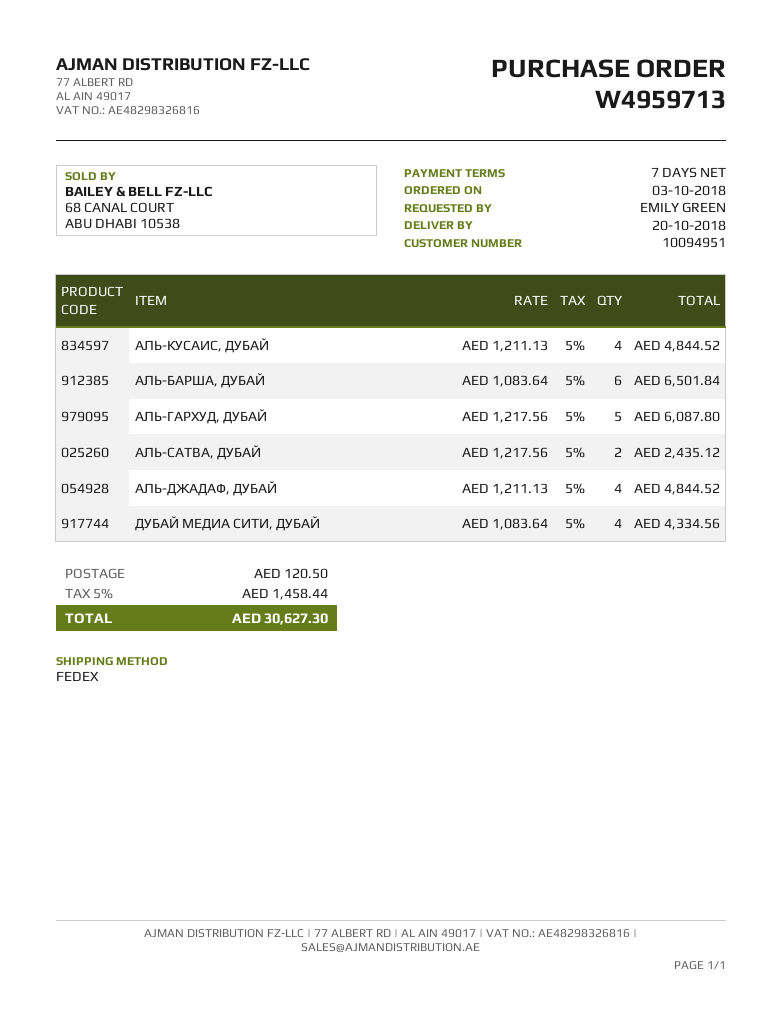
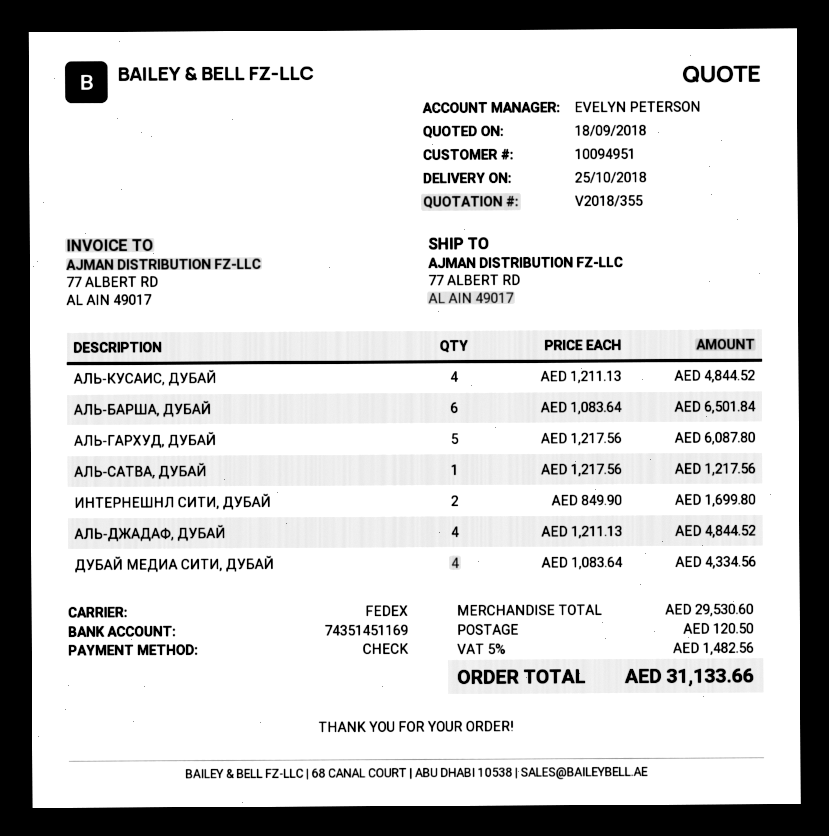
delivery date: 2018-10-20 -> 2018-10-25
АЛЬ-САТВА, ДУБАЙ: 2 x 1217.56 = 2435.12 -> 1 x 1217.56 = 1217.56
ИНТЕРНЕШНЛ СИТИ, ДУБАЙ: none -> 2 x 849.90 = 1699.80
tax: 5% = 1458.44 -> 5% = 1482.56
total: 30627.30 -> 31133.66

